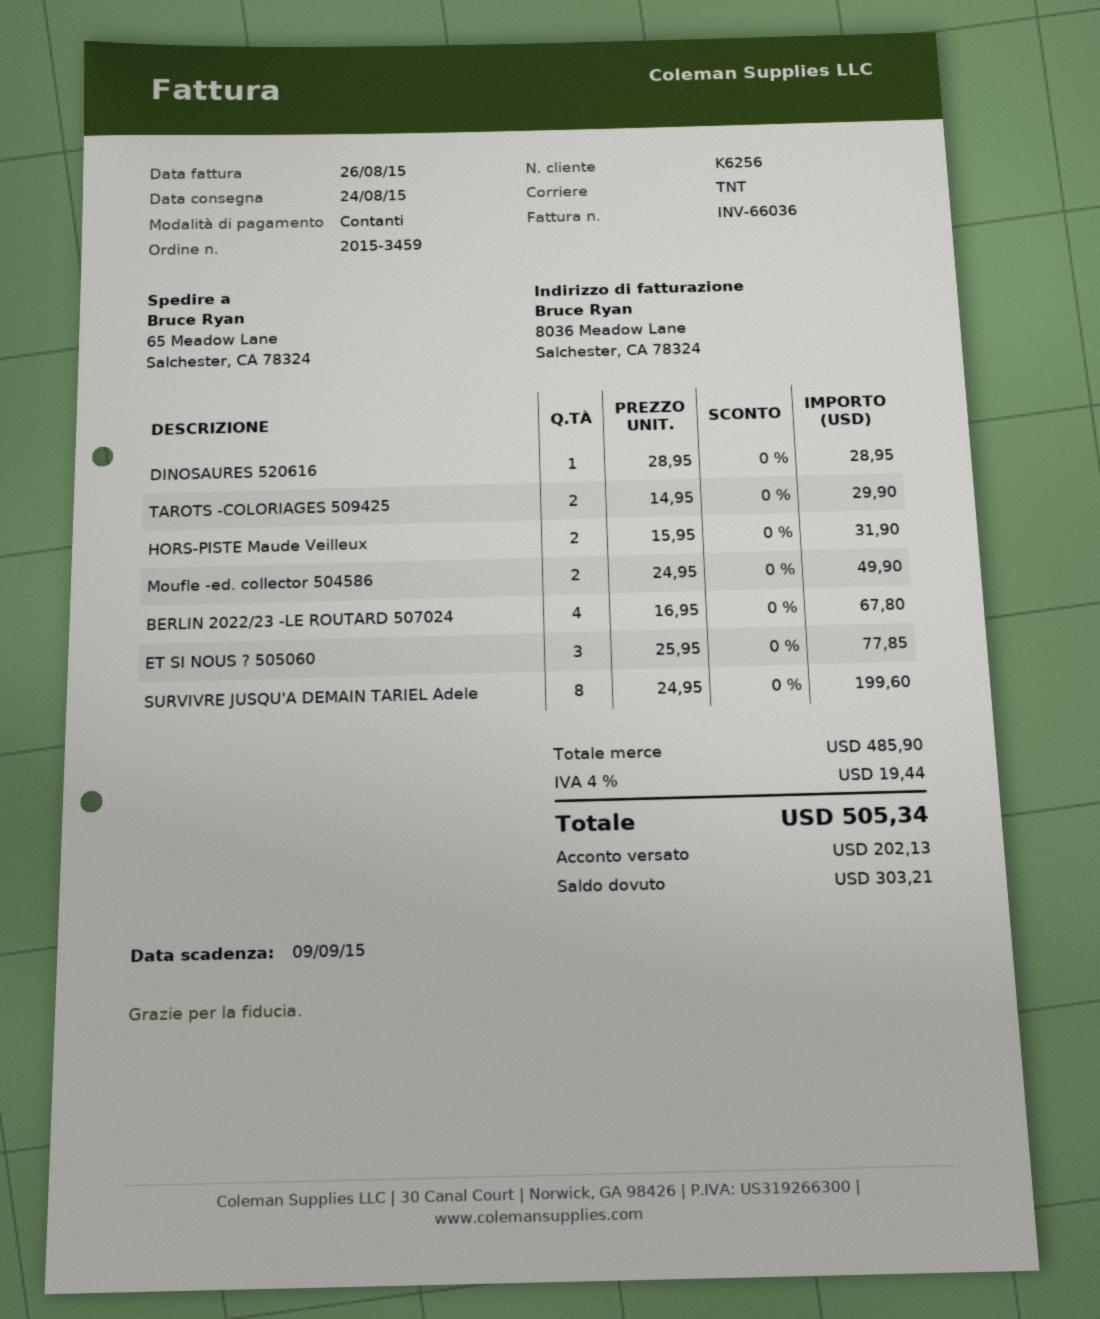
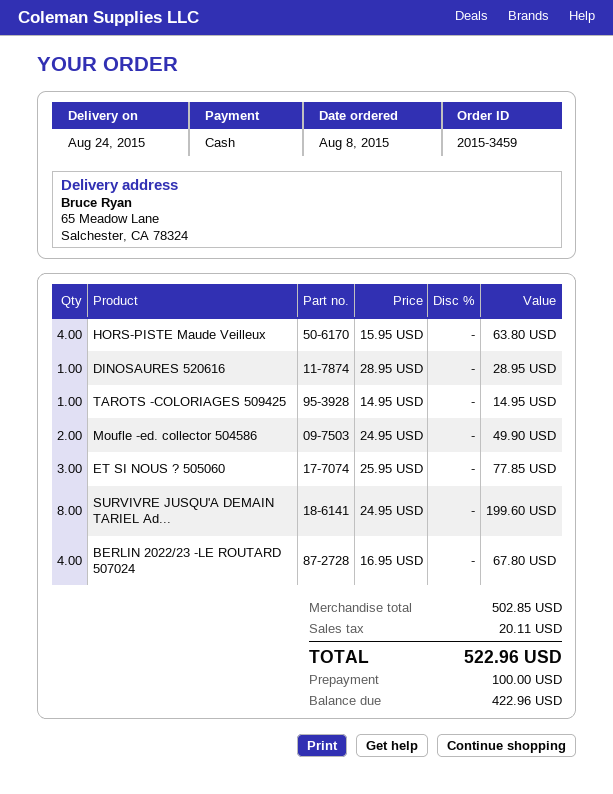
TAROTS -COLORIAGES 509425: 2 x 14.95 = 29.90 -> 1 x 14.95 = 14.95
HORS-PISTE Maude Veilleux: 2 x 15.95 = 31.90 -> 4 x 15.95 = 63.80
subtotal: 485.90 -> 502.85
tax: 19.44 -> 20.11
total: 505.34 -> 522.96
deposit: 202.13 -> 100.00
balance: 303.21 -> 422.96

